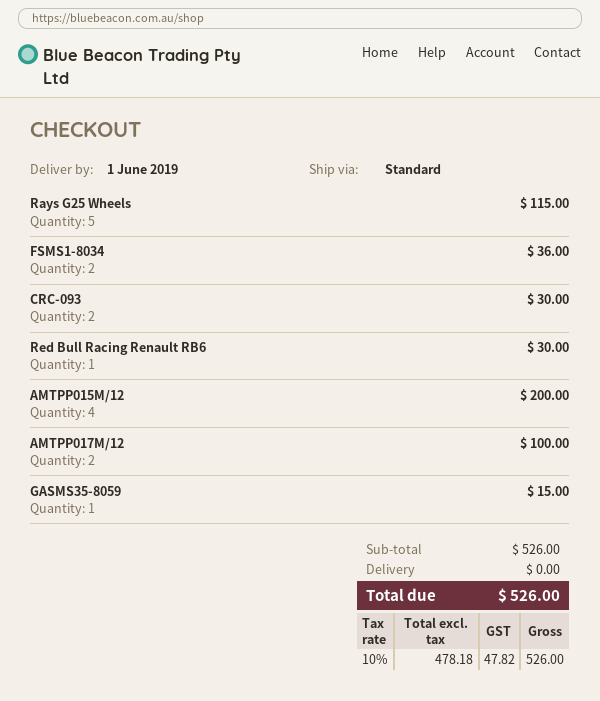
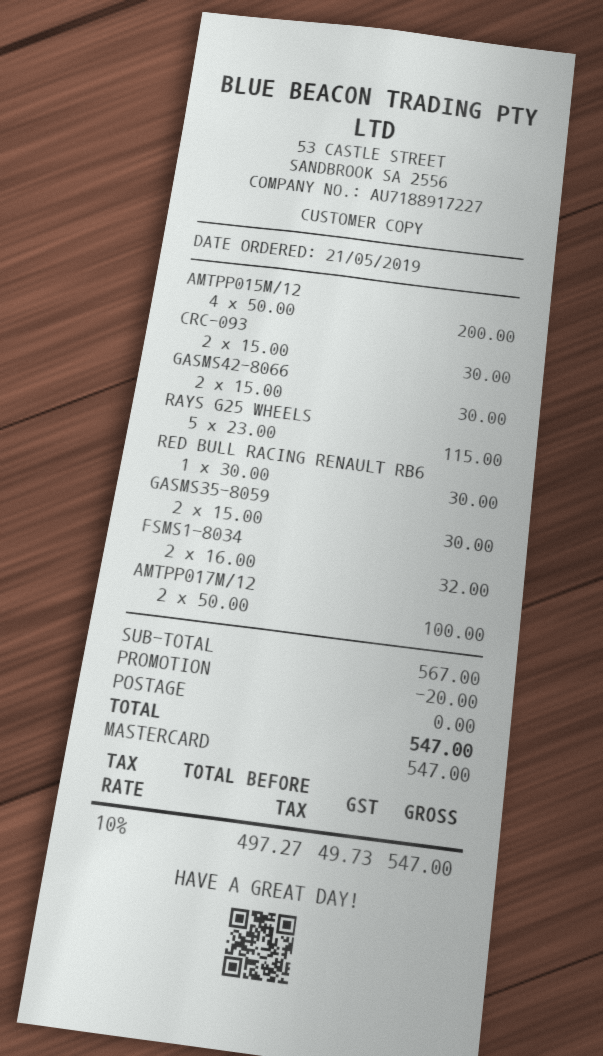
FSMS1-8034: 2 for 36.00 -> 2 for 32.00
GASMS35-8059: 1 for 15.00 -> 2 for 30.00
GASMS42-8066: none -> 2 for 30.00
subtotal: 526.00 -> 567.00
discount: none -> 20.00
net: 478.18 -> 497.27
tax: 10% = 47.82 -> 10% = 49.73
total: 526.00 -> 547.00

